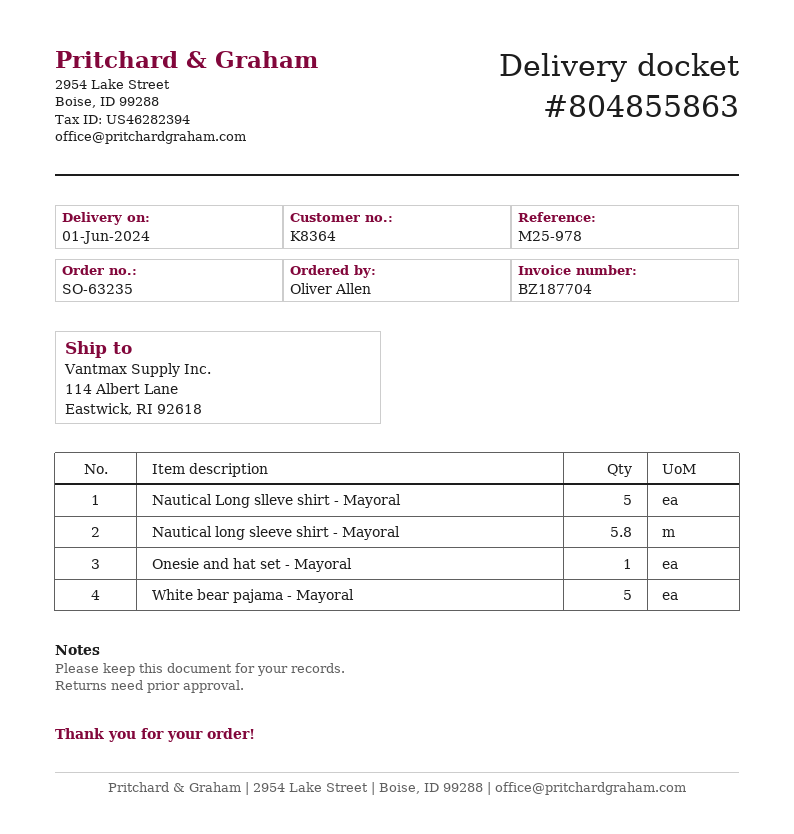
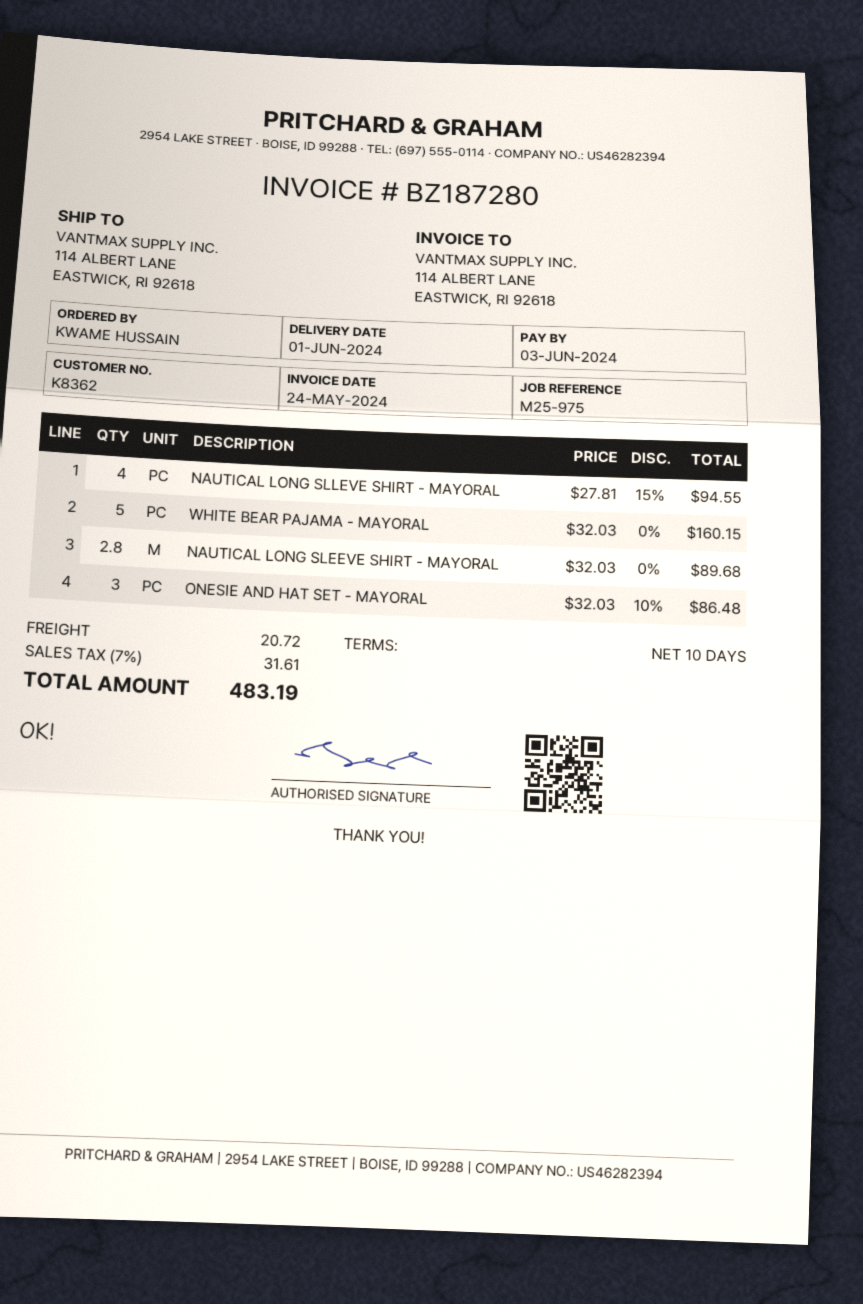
invoice number: BZ187704 -> BZ187280
customer number: K8364 -> K8362
reference: M25-978 -> M25-975
ordered by: Oliver Allen -> KWAME HUSSAIN
Nautical Long slleve shirt - Mayoral: 5 -> 4
Nautical long sleeve shirt - Mayoral: 5.8 -> 2.8
Onesie and hat set - Mayoral: 1 -> 3

